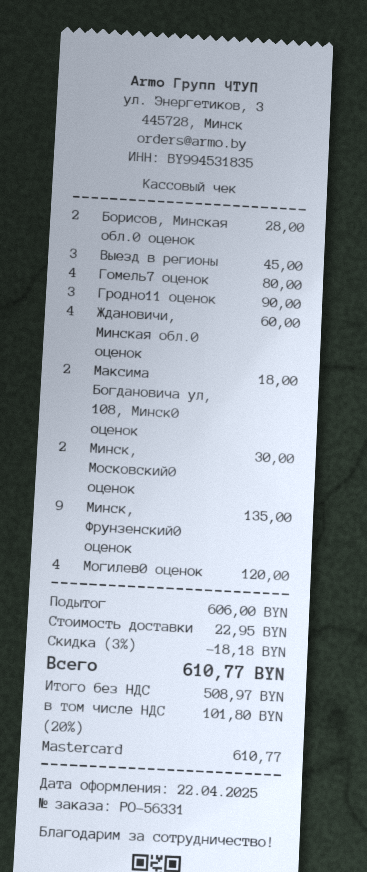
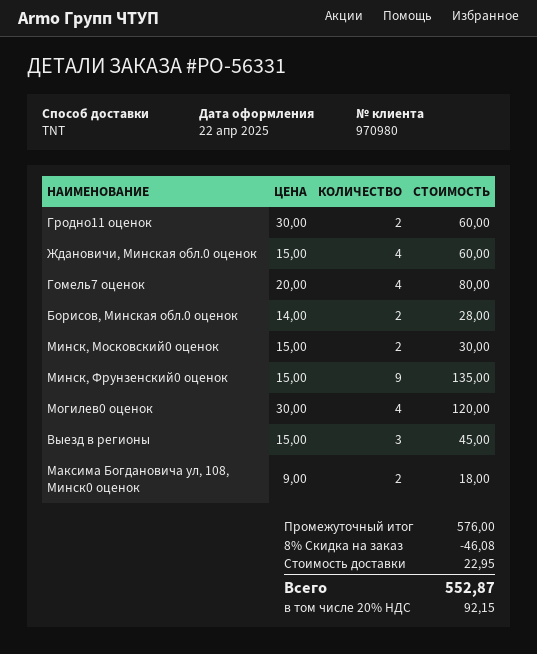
Гродно11 оценок: 3 for 90.00 -> 2 for 60.00
subtotal: 606.00 -> 576.00
discount: 3% = 18.18 -> 8% = 46.08
tax: 20% = 101.80 -> 20% = 92.15
total: 610.77 -> 552.87

